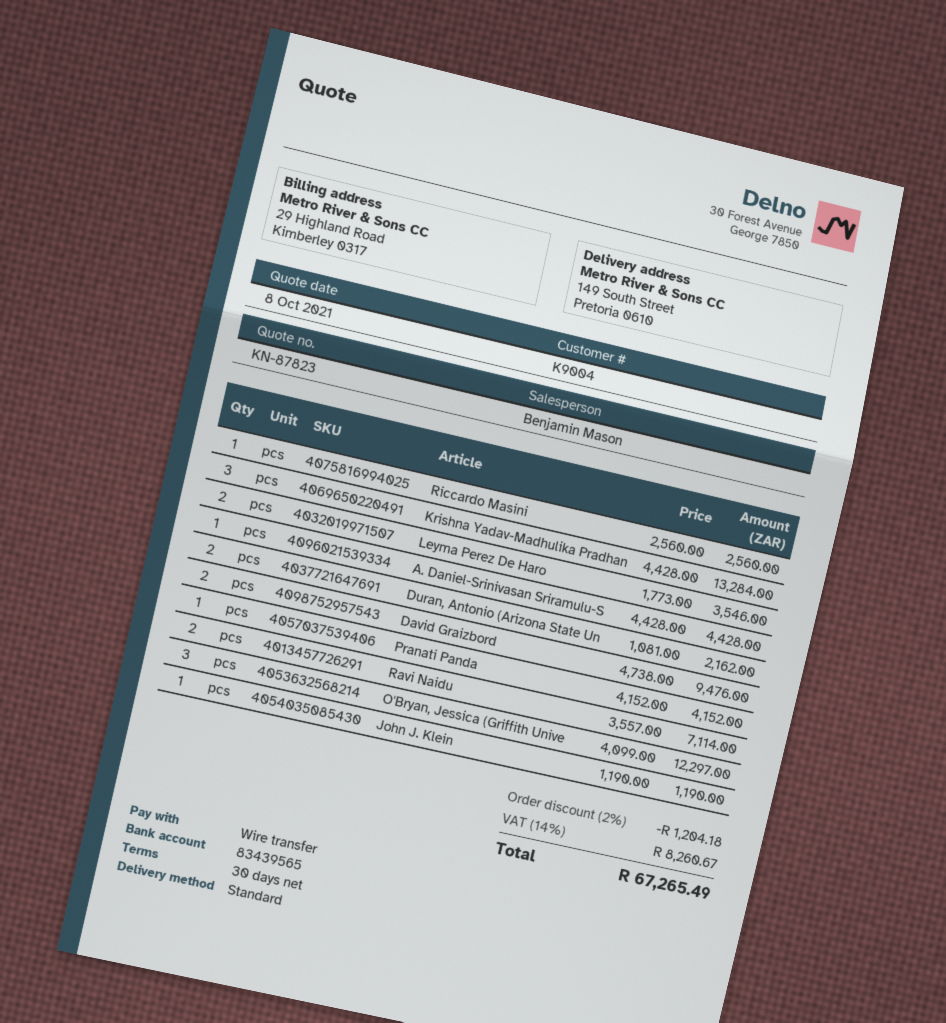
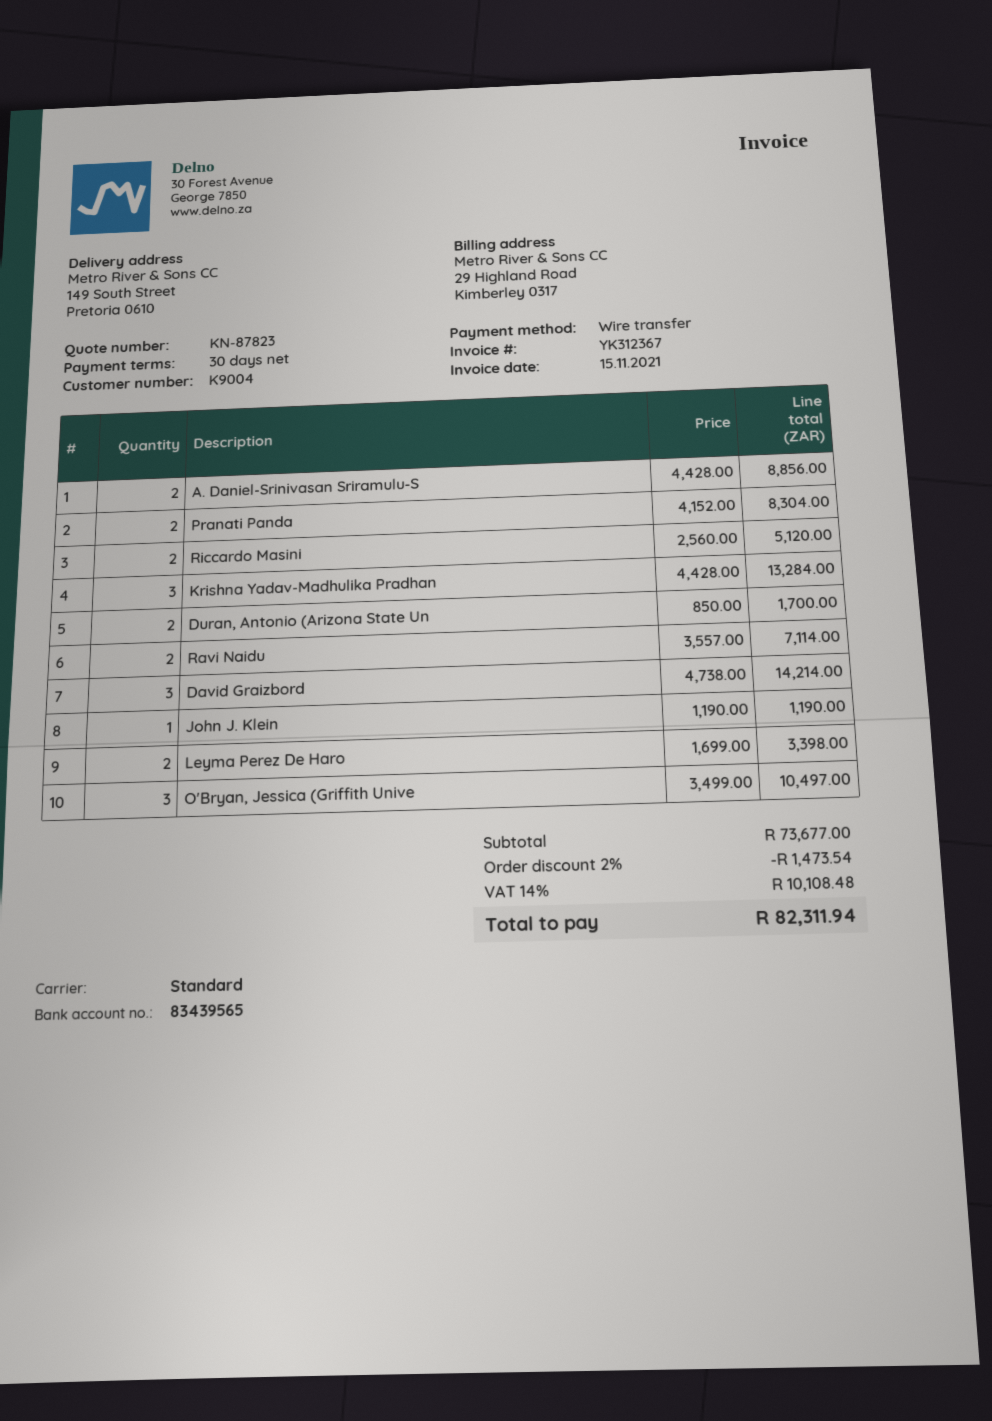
Riccardo Masini: 1 x 2560.00 = 2560.00 -> 2 x 2560.00 = 5120.00
Leyma Perez De Haro: 2 x 1773.00 = 3546.00 -> 2 x 1699.00 = 3398.00
A. Daniel-Srinivasan Sriramulu-S: 1 x 4428.00 = 4428.00 -> 2 x 4428.00 = 8856.00
Duran, Antonio (Arizona State Un: 2 x 1081.00 = 2162.00 -> 2 x 850.00 = 1700.00
David Graizbord: 2 x 4738.00 = 9476.00 -> 3 x 4738.00 = 14214.00
Pranati Panda: 1 x 4152.00 = 4152.00 -> 2 x 4152.00 = 8304.00
O'Bryan, Jessica (Griffith Unive: 3 x 4099.00 = 12297.00 -> 3 x 3499.00 = 10497.00
discount: 2% = 1204.18 -> 2% = 1473.54
tax: 14% = 8260.67 -> 14% = 10108.48
total: 67265.49 -> 82311.94

